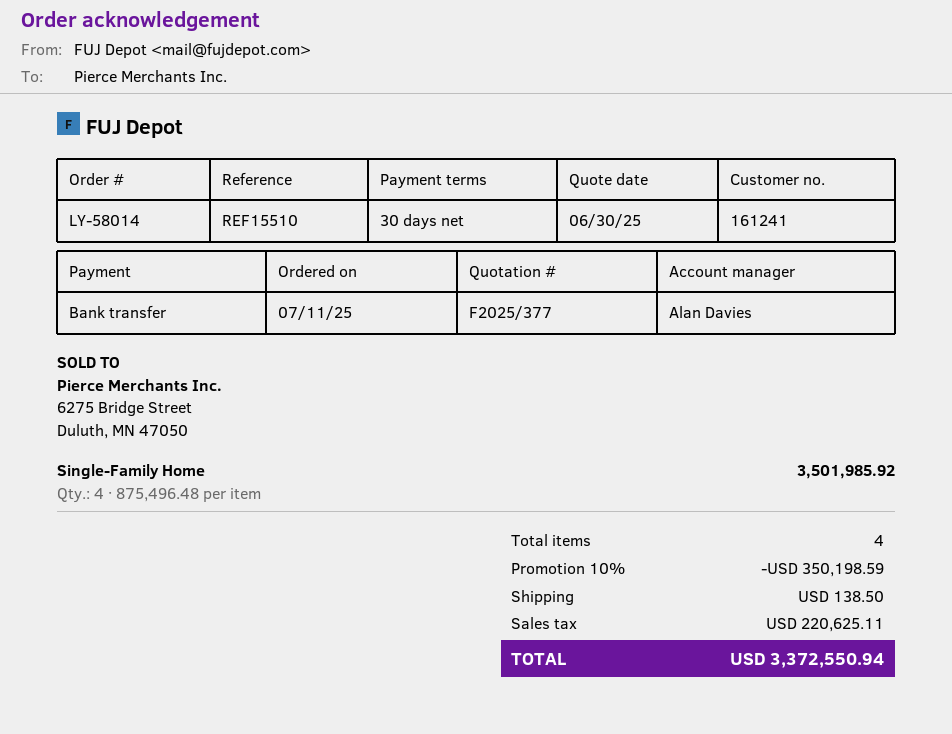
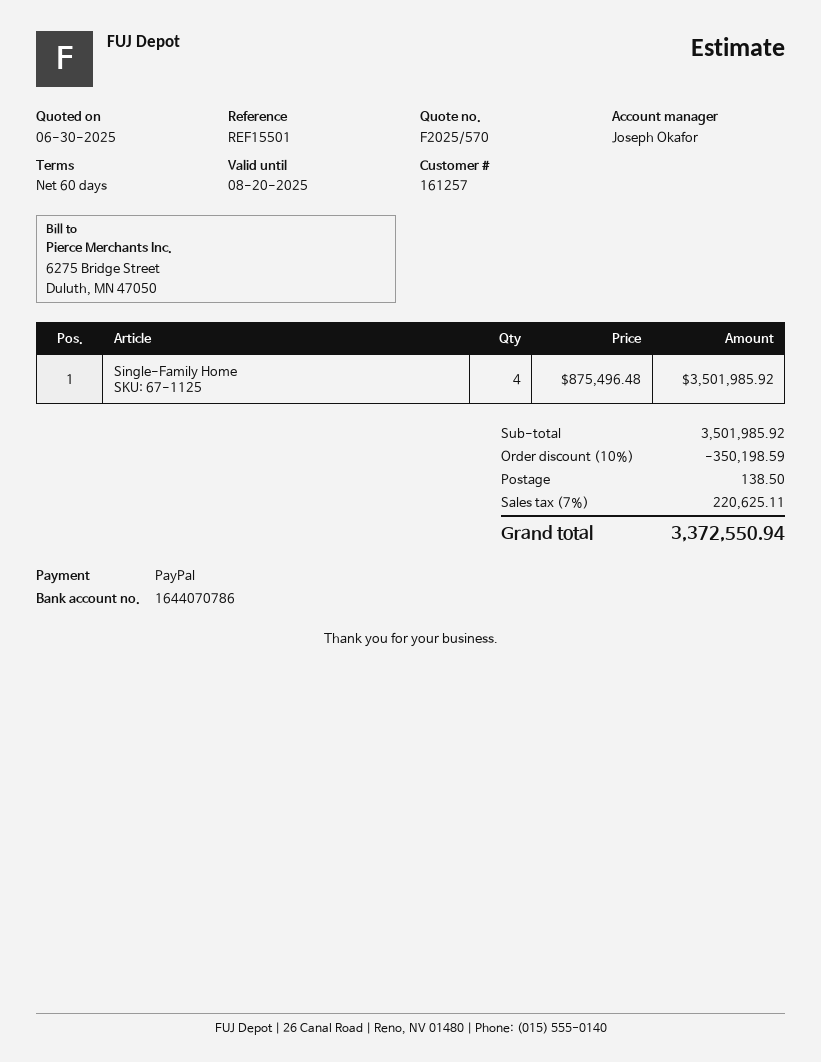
quote number: F2025/377 -> F2025/570
payment terms: 30 days -> 60 days
customer number: 161241 -> 161257
reference: REF15510 -> REF15501
sales rep: Alan Davies -> Joseph Okafor
payment method: bank transfer -> PayPal

